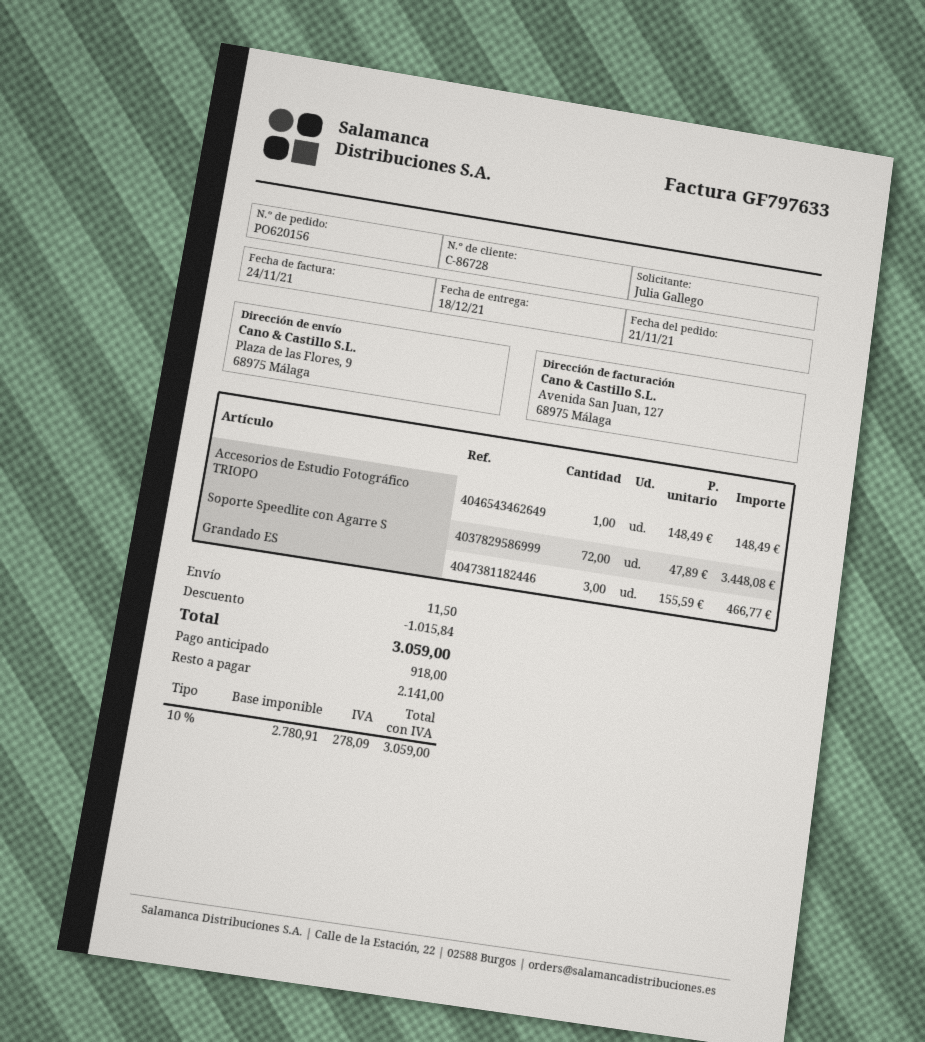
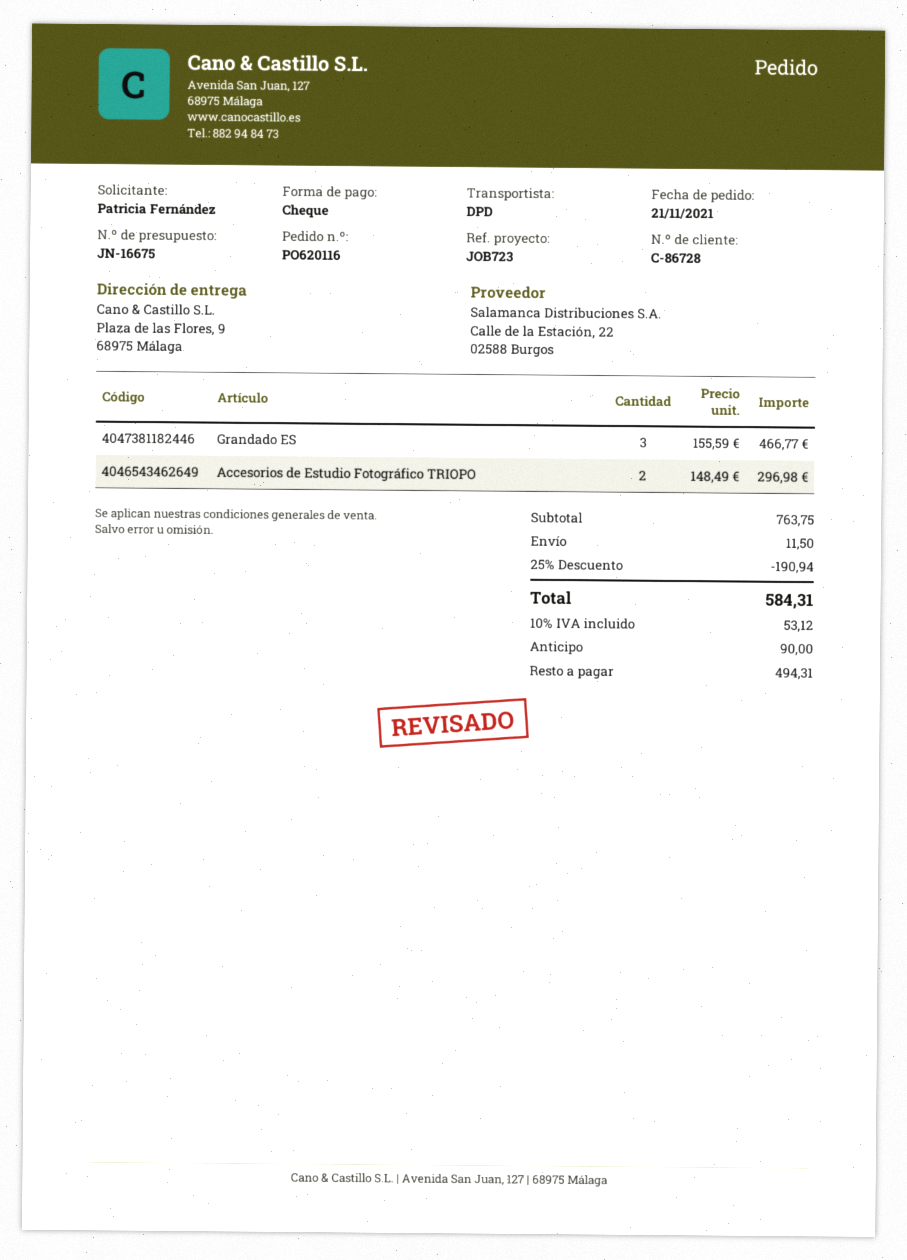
order number: PO620156 -> PO620116
ordered by: Julia Gallego -> Patricia Fernández
Accesorios de Estudio Fotográfico TRIOPO: 1 x 148.49 = 148.49 -> 2 x 148.49 = 296.98
Soporte Speedlite con Agarre S: 72 x 47.89 = 3448.08 -> none
discount: 1015.84 -> 190.94
tax: 10% = 278.09 -> 10% = 53.12
total: 3059.00 -> 584.31
deposit: 918.00 -> 90.00
balance: 2141.00 -> 494.31

